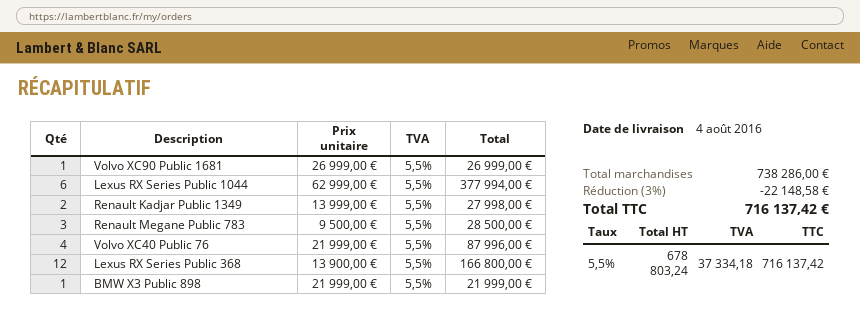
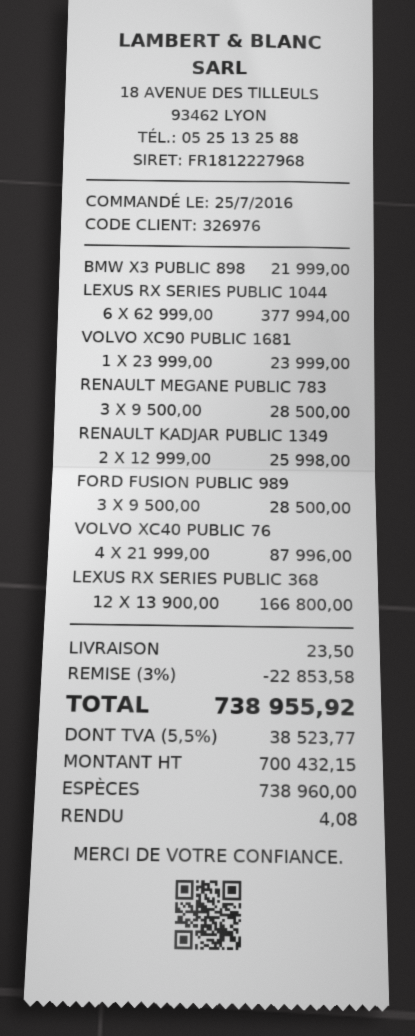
Volvo XC90 Public 1681: 1 x 26999.00 = 26999.00 -> 1 x 23999.00 = 23999.00
Renault Kadjar Public 1349: 2 x 13999.00 = 27998.00 -> 2 x 12999.00 = 25998.00
FORD FUSION PUBLIC 989: none -> 3 x 9500.00 = 28500.00
discount: 3% = 22148.58 -> 3% = 22853.58
shipping: none -> 23.50
net: 678803.24 -> 700432.15
tax: 5.5% = 37334.18 -> 5.5% = 38523.77
total: 716137.42 -> 738955.92

